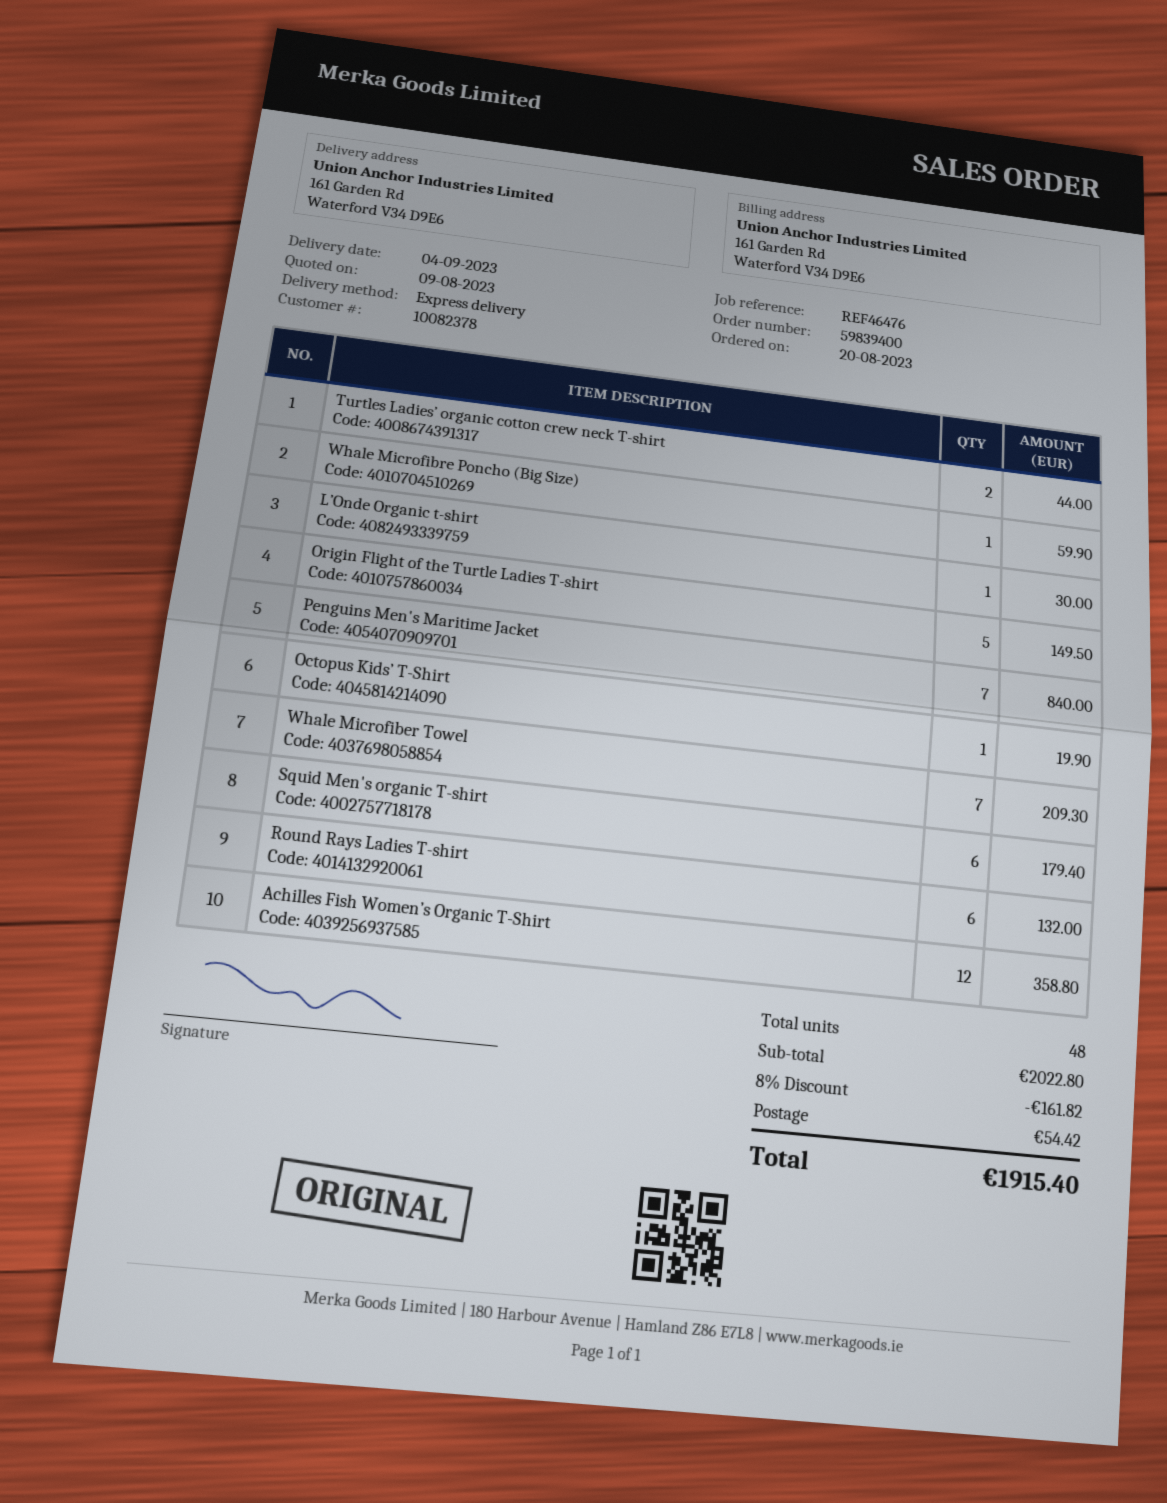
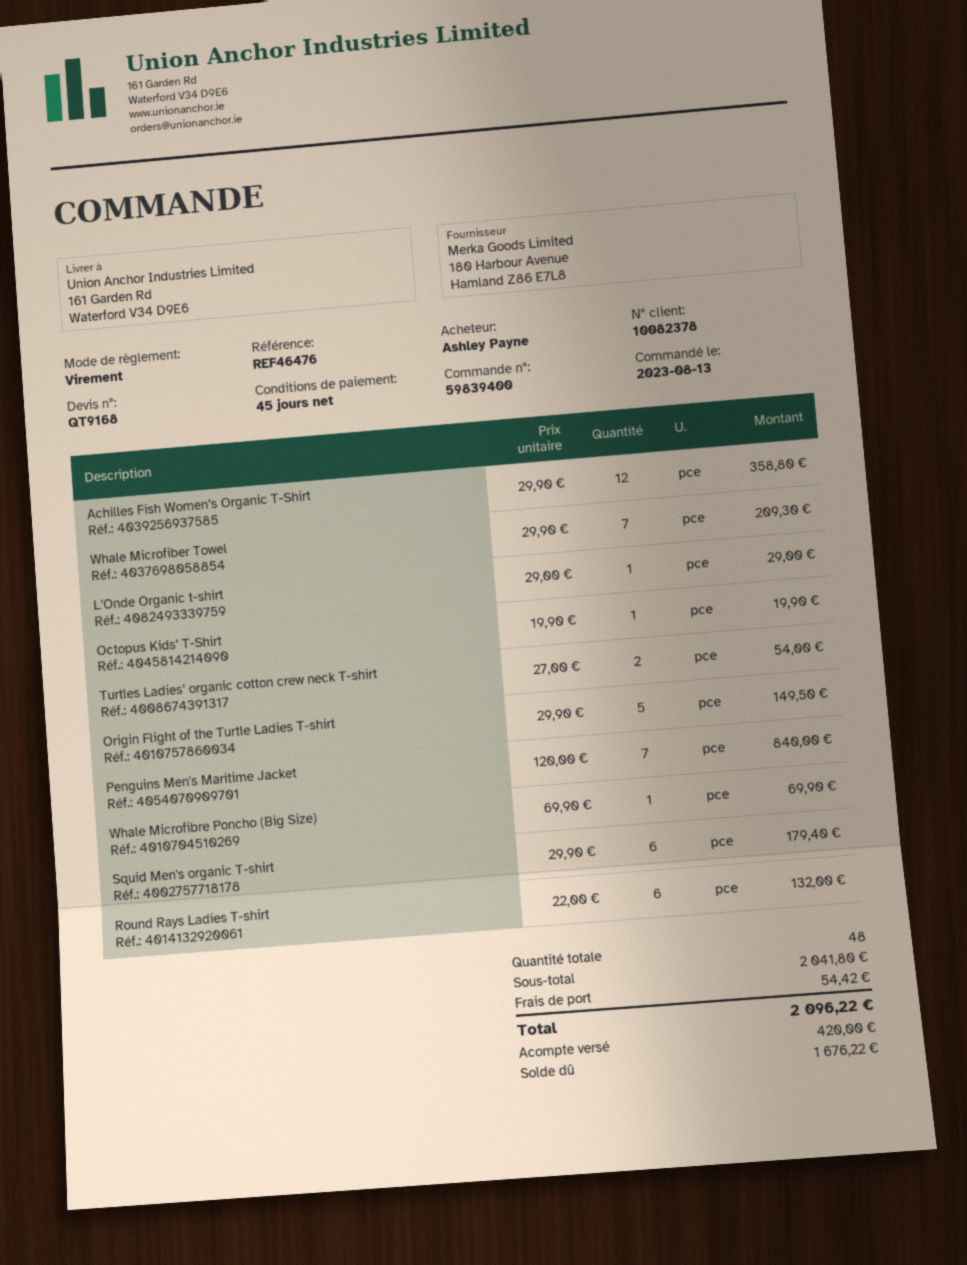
order date: 2023-08-20 -> 2023-08-13
Turtles Ladies’ organic cotton crew neck T-shirt: 2 for 44.00 -> 2 for 54.00
Whale Microfibre Poncho (Big Size): 1 for 59.90 -> 1 for 69.90
L’Onde Organic t-shirt: 1 for 30.00 -> 1 for 29.00
subtotal: 2022.80 -> 2041.80
discount: 8% = 161.82 -> none
total: 1915.40 -> 2096.22

